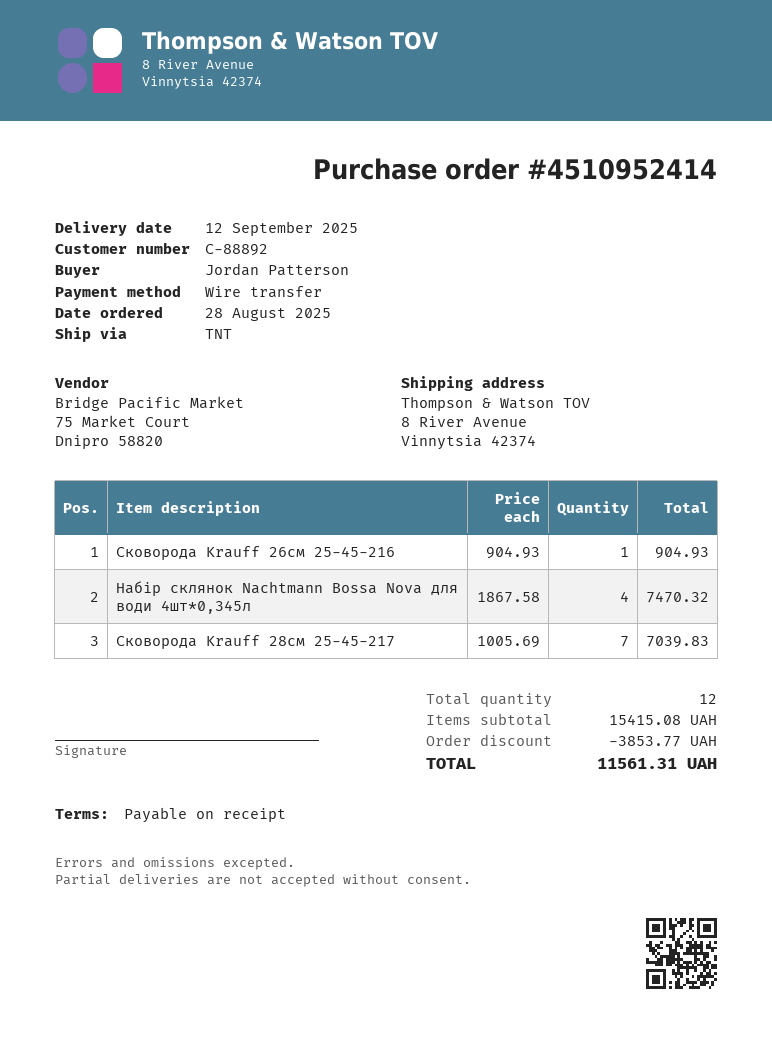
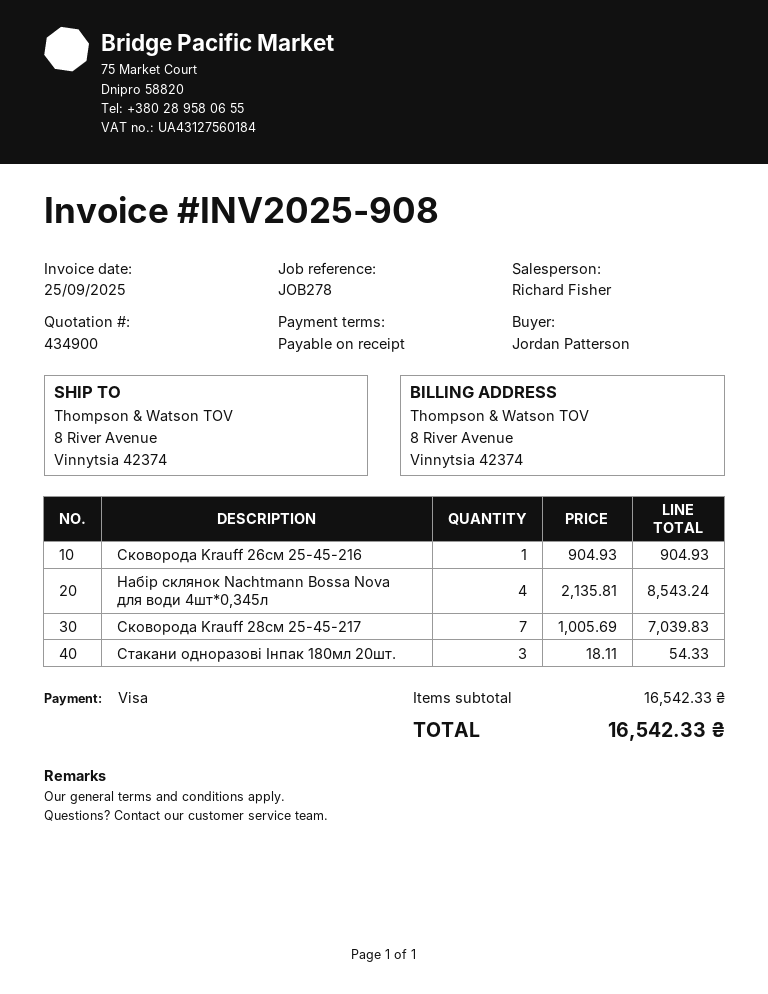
payment method: bank transfer -> Visa
Набір склянок Nachtmann Bossa Nova для води 4шт*0,345л: 4 x 1867.58 = 7470.32 -> 4 x 2135.81 = 8543.24
Стакани одноразові Інпак 180мл 20шт.: none -> 3 x 18.11 = 54.33
subtotal: 15415.08 -> 16542.33
discount: 3853.77 -> none
total: 11561.31 -> 16542.33

